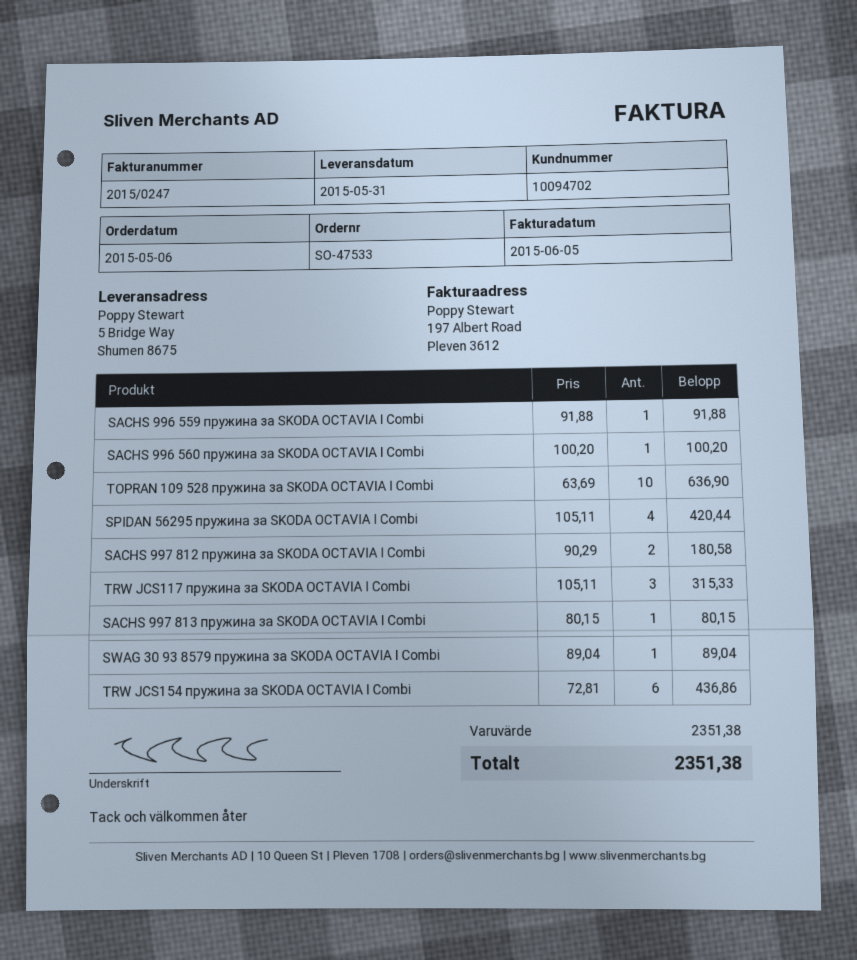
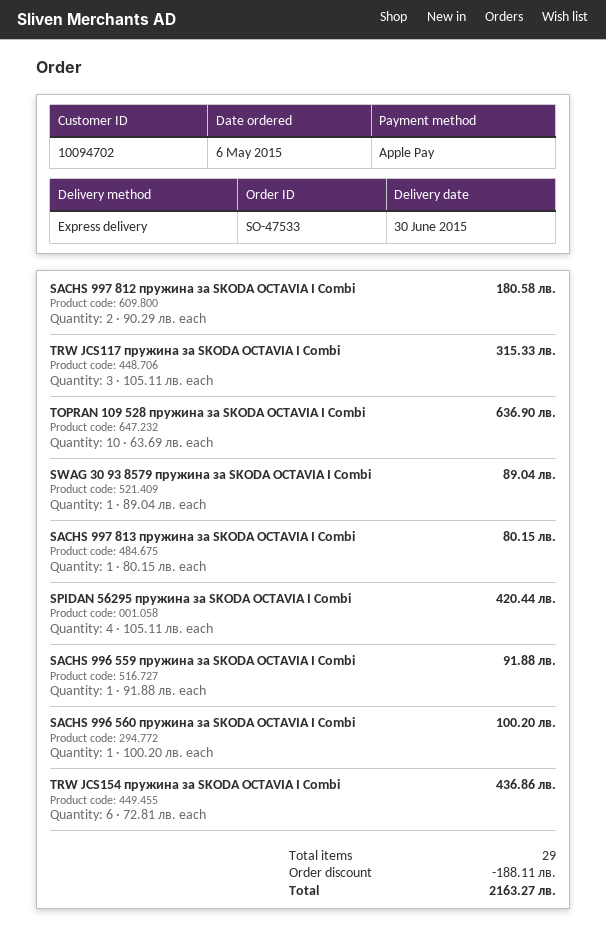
delivery date: 2015-05-31 -> 2015-06-30
discount: none -> 188.11
total: 2351.38 -> 2163.27

